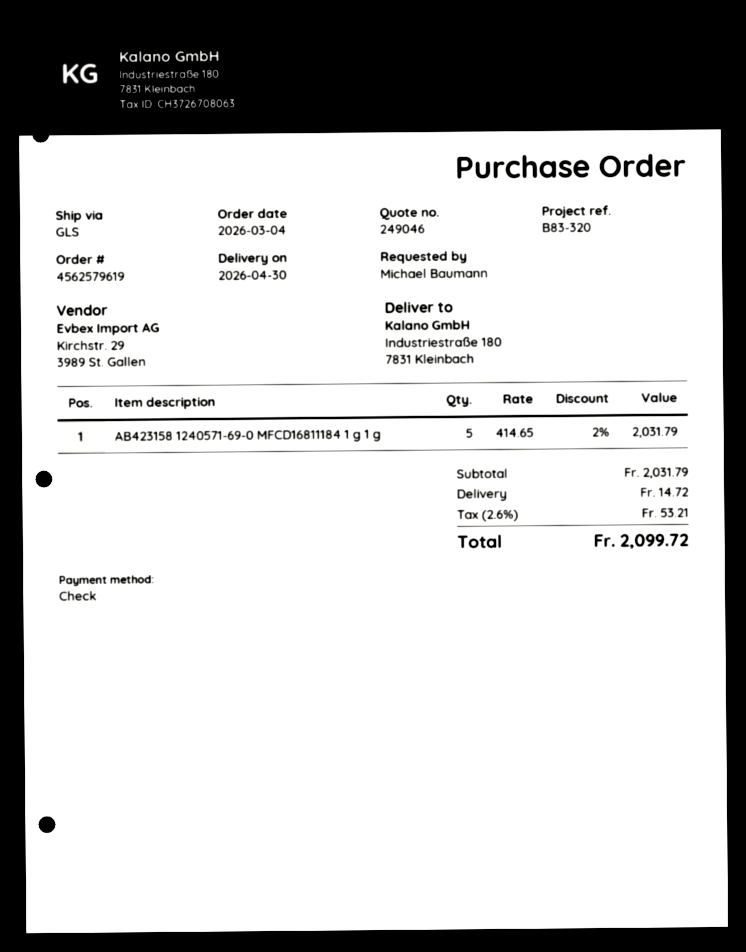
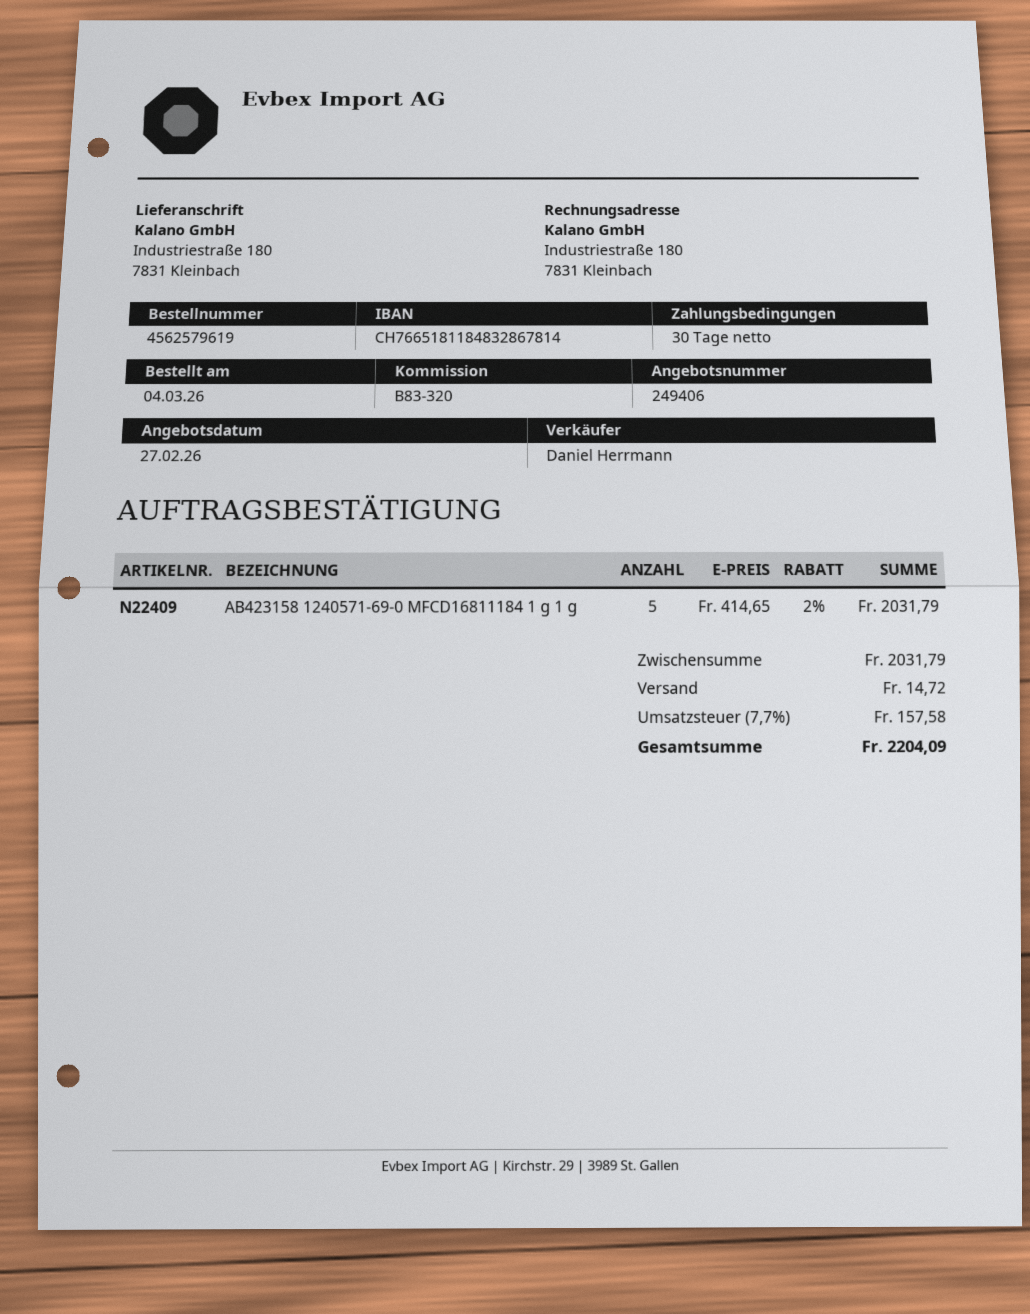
quote number: 249046 -> 249406
tax: 2.6% = 53.21 -> 7.7% = 157.58
total: 2099.72 -> 2204.09

